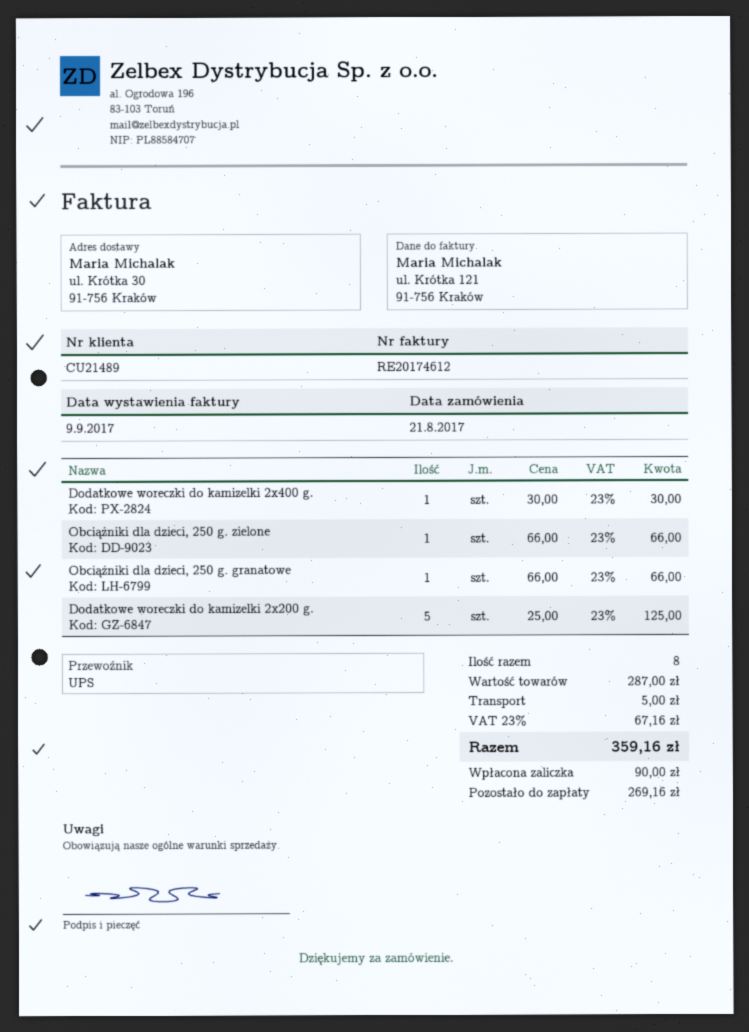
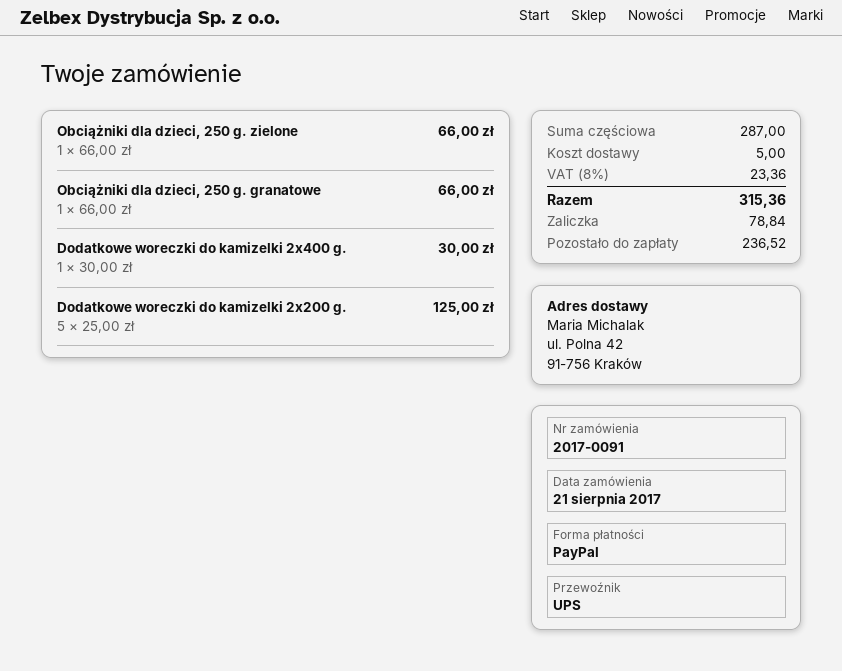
ship to: ul. Krótka 30, 91-756 Kraków -> ul. Polna 42, 91-756 Kraków
tax: 23% = 67.16 -> 8% = 23.36
total: 359.16 -> 315.36
deposit: 90.00 -> 78.84
balance: 269.16 -> 236.52

